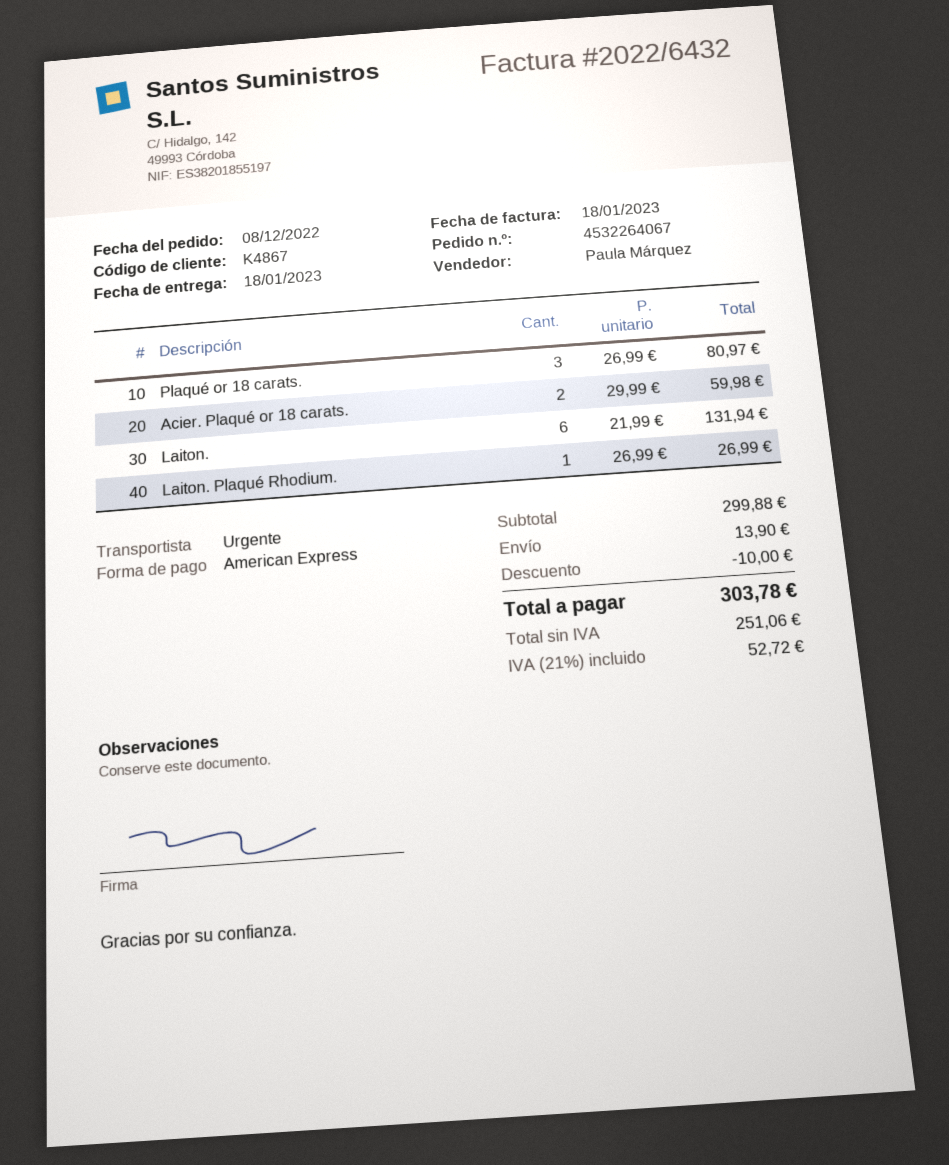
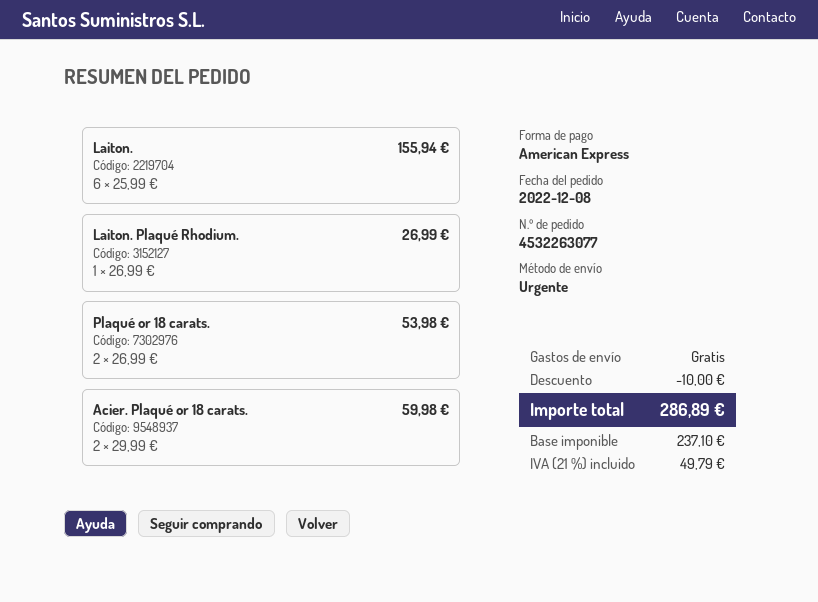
order number: 4532264067 -> 4532263077
Plaqué or 18 carats.: 3 x 26.99 = 80.97 -> 2 x 26.99 = 53.98
Laiton.: 6 x 21.99 = 131.94 -> 6 x 25.99 = 155.94
shipping: 13.90 -> 0.00
net: 251.06 -> 237.10
tax: 21% = 52.72 -> 21% = 49.79
total: 303.78 -> 286.89

